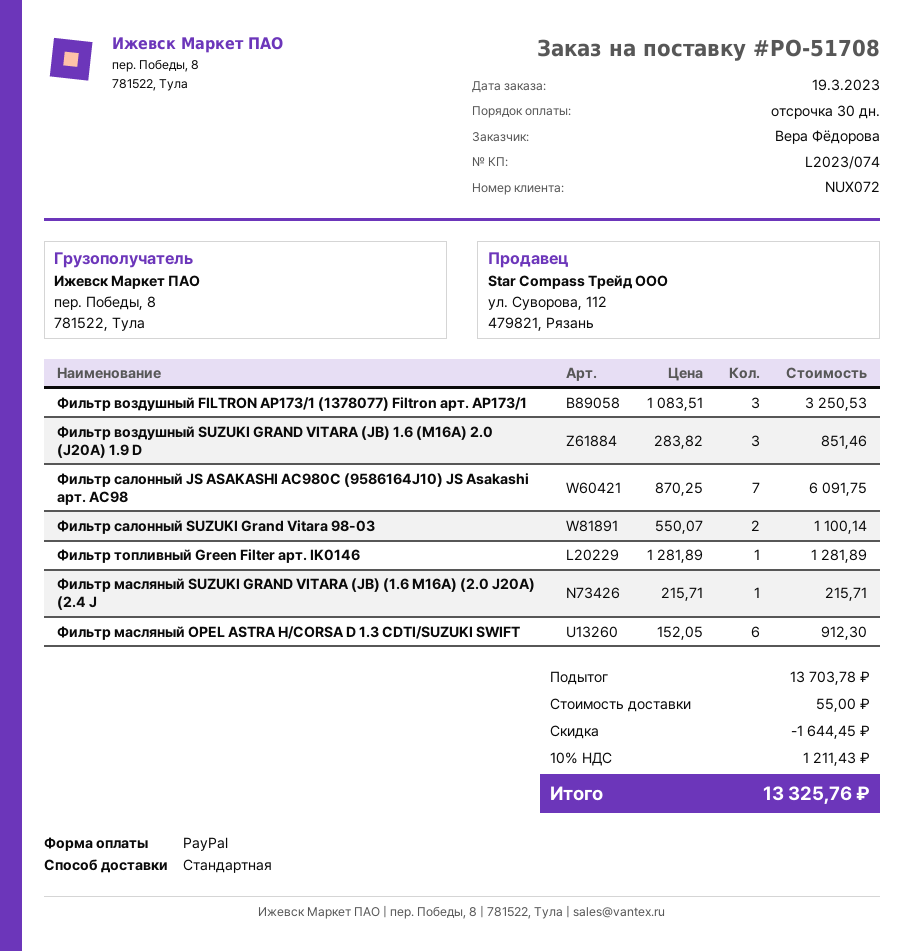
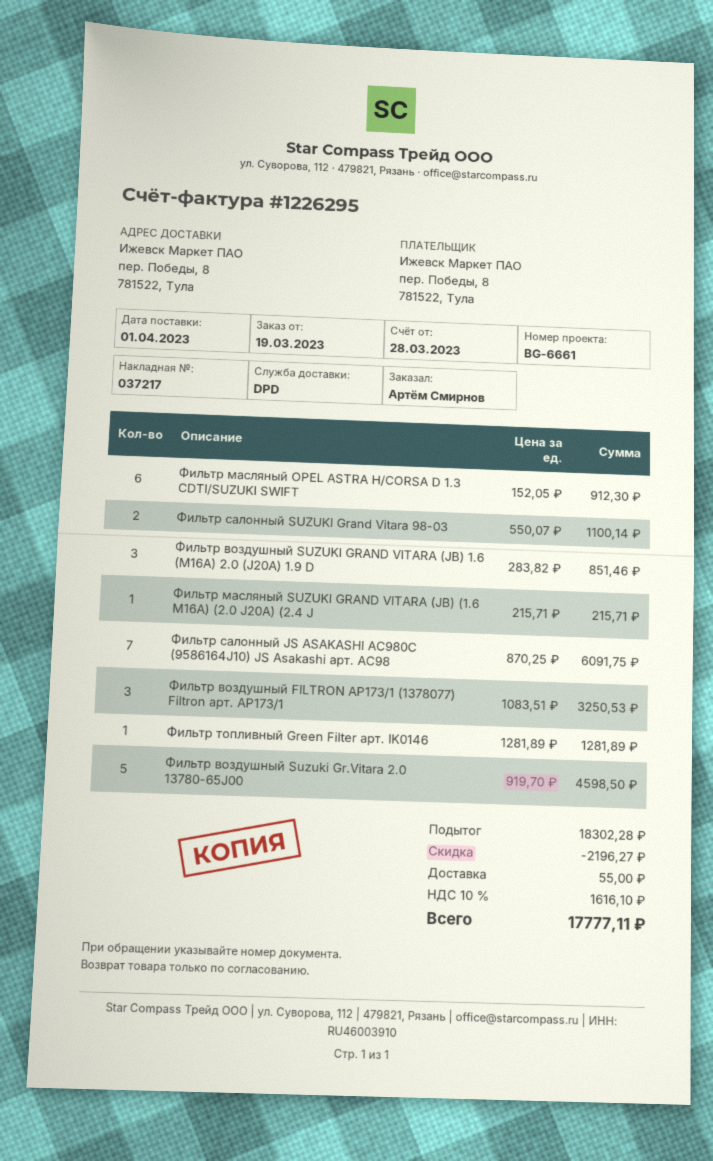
ordered by: Вера Фёдорова -> Артём Смирнов
shipping method: standard -> DPD
Фильтр воздушный Suzuki Gr.Vitara 2.0 13780-65J00: none -> 5 x 919.70 = 4598.50
subtotal: 13703.78 -> 18302.28
discount: 1644.45 -> 2196.27
tax: 10% = 1211.43 -> 10% = 1616.10
total: 13325.76 -> 17777.11

